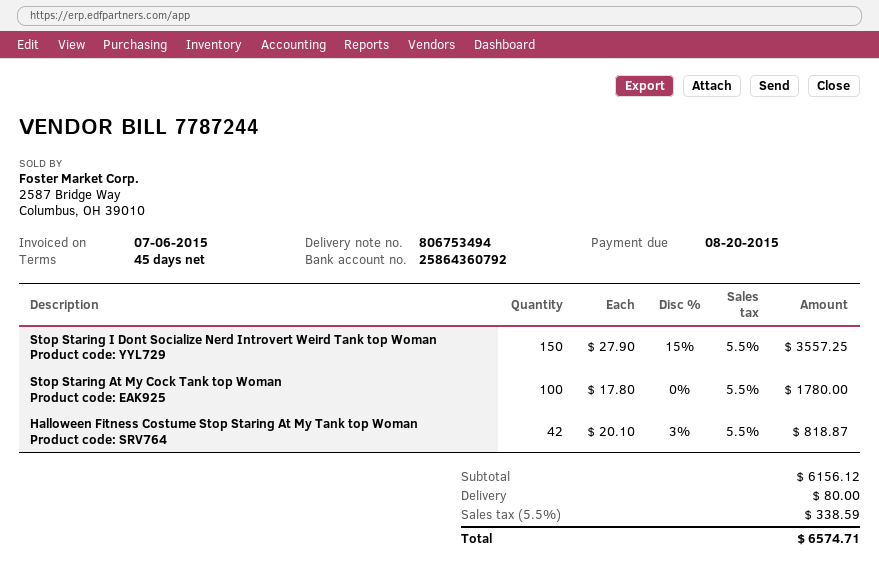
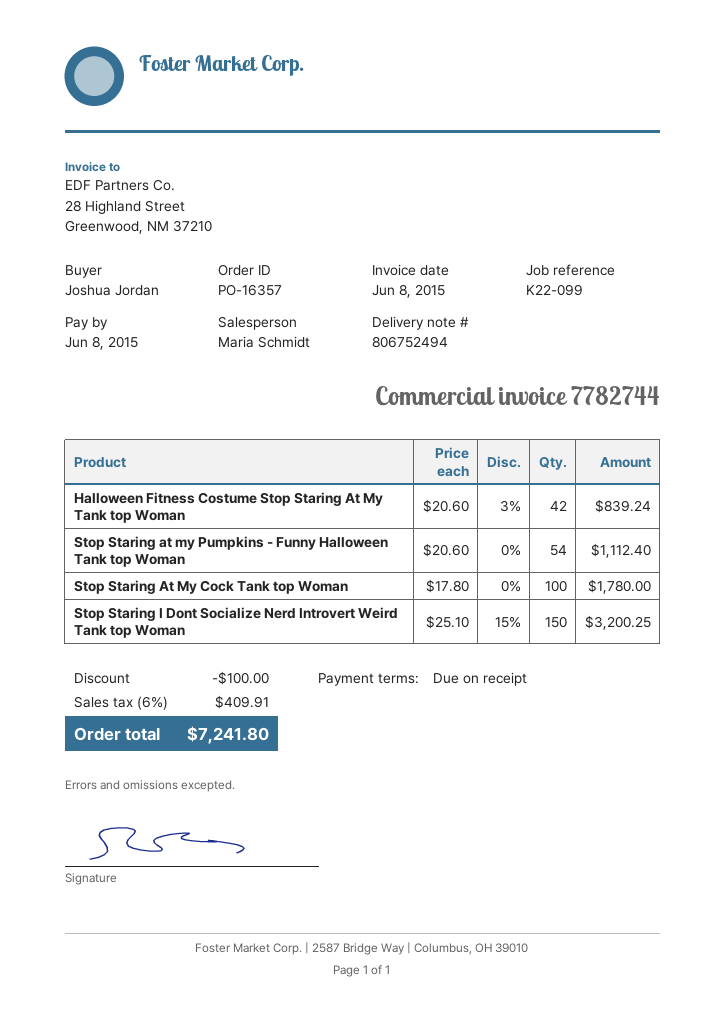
delivery note number: 806753494 -> 806752494
invoice number: 7787244 -> 7782744
invoice date: 2015-07-06 -> 2015-06-08
payment terms: 45 days -> on receipt
due date: 2015-08-20 -> 2015-06-08
Stop Staring I Dont Socialize Nerd Introvert Weird Tank top Woman: 150 x 27.90 - 15% = 3557.25 -> 150 x 25.10 - 15% = 3200.25
Halloween Fitness Costume Stop Staring At My Tank top Woman: 42 x 20.10 - 3% = 818.87 -> 42 x 20.60 - 3% = 839.24
Stop Staring at my Pumpkins - Funny Halloween Tank top Woman: none -> 54 x 20.60 = 1112.40
discount: none -> 100.00
shipping: 80.00 -> none
tax: 5.5% = 338.59 -> 6% = 409.91
total: 6574.71 -> 7241.80

